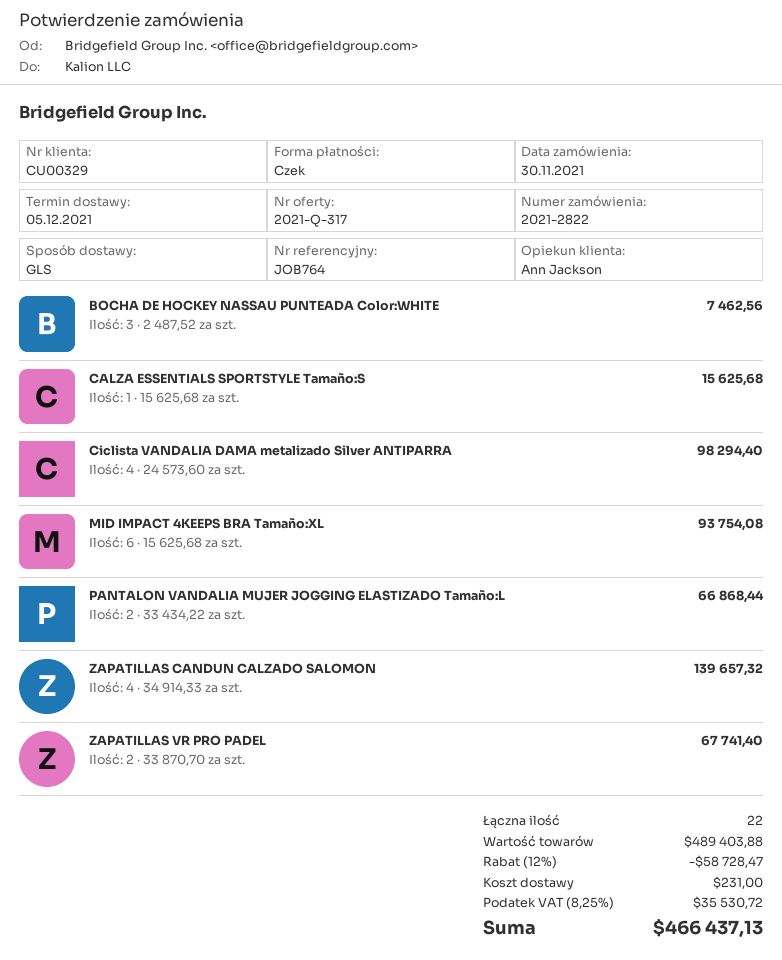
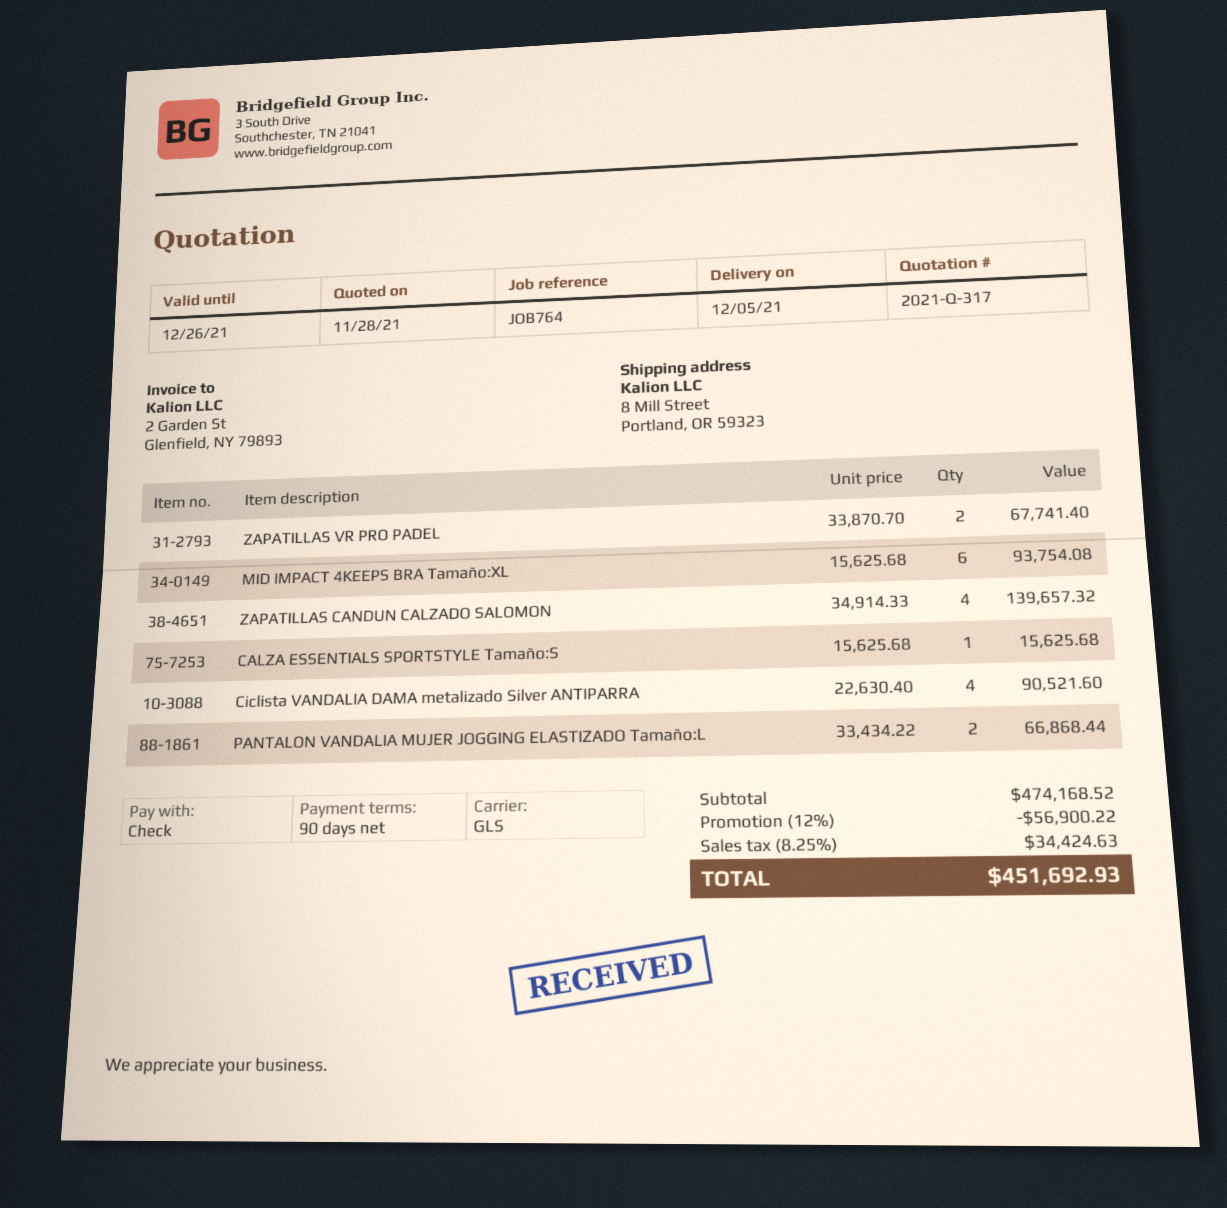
BOCHA DE HOCKEY NASSAU PUNTEADA Color:WHITE: 3 x 2487.52 = 7462.56 -> none
Ciclista VANDALIA DAMA metalizado Silver ANTIPARRA: 4 x 24573.60 = 98294.40 -> 4 x 22630.40 = 90521.60
subtotal: 489403.88 -> 474168.52
discount: 12% = 58728.47 -> 12% = 56900.22
shipping: 231.00 -> none
tax: 8.25% = 35530.72 -> 8.25% = 34424.63
total: 466437.13 -> 451692.93

